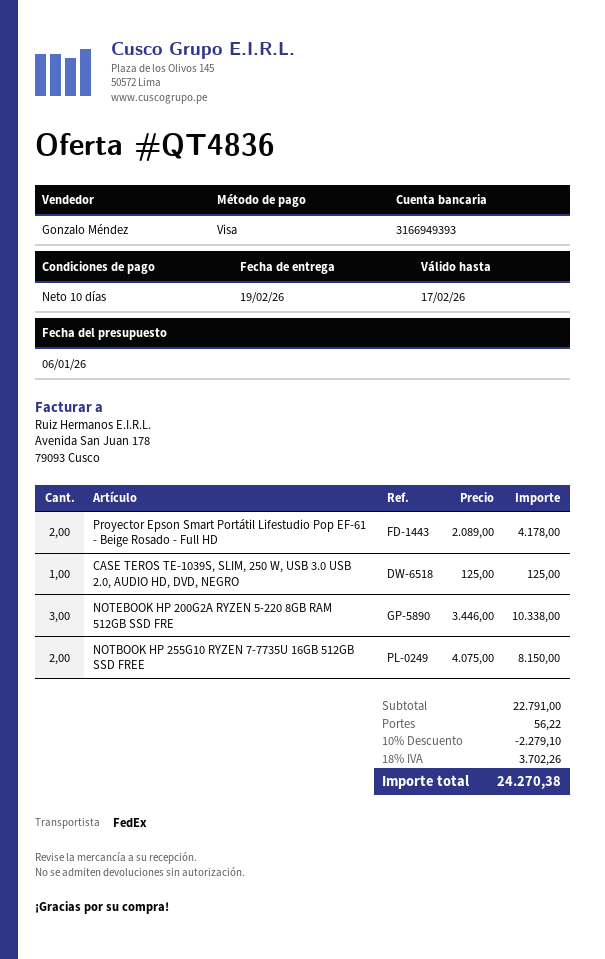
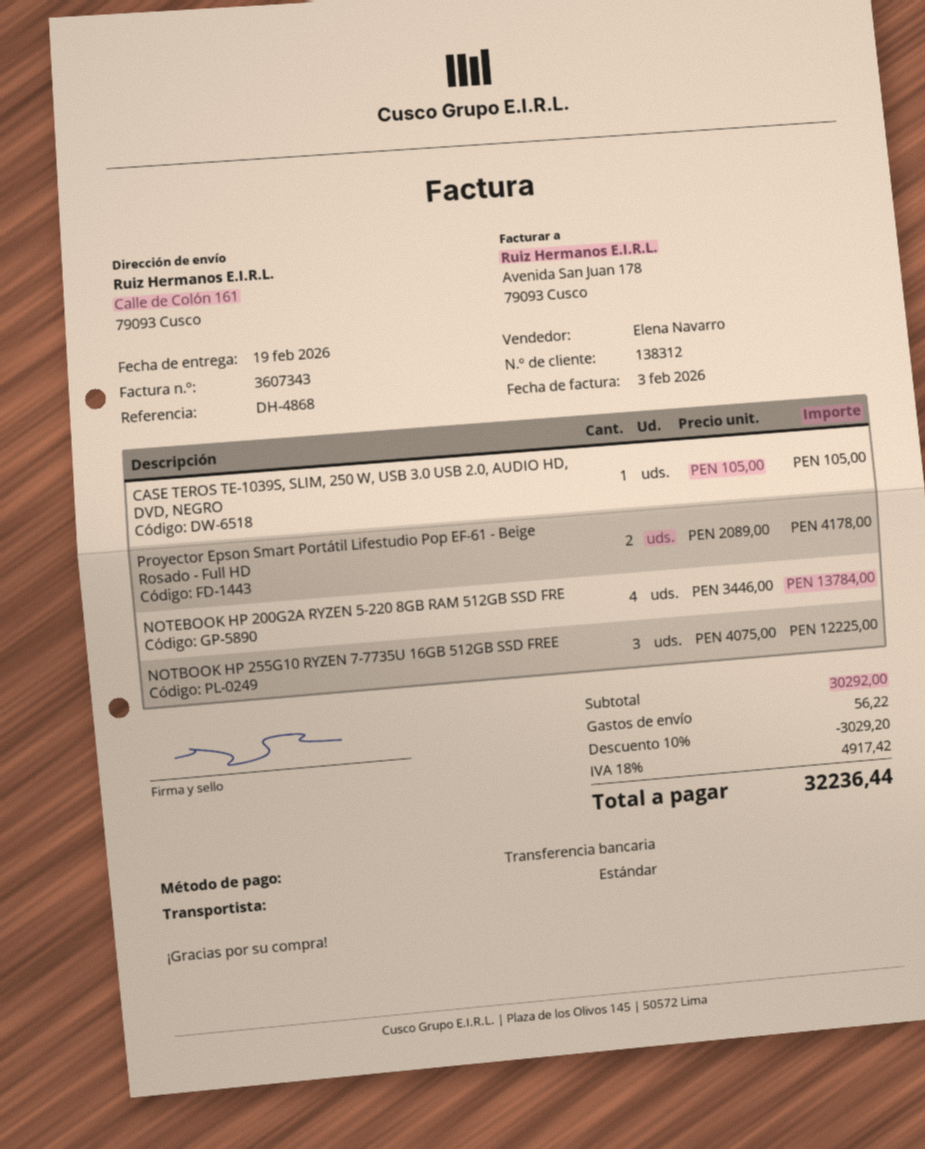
sales rep: Gonzalo Méndez -> Elena Navarro
payment method: Visa -> bank transfer
shipping method: FedEx -> standard
CASE TEROS TE-1039S, SLIM, 250 W, USB 3.0 USB 2.0, AUDIO HD, DVD, NEGRO: 1 x 125.00 = 125.00 -> 1 x 105.00 = 105.00
NOTEBOOK HP 200G2A RYZEN 5-220 8GB RAM 512GB SSD FRE: 3 x 3446.00 = 10338.00 -> 4 x 3446.00 = 13784.00
NOTBOOK HP 255G10 RYZEN 7-7735U 16GB 512GB SSD FREE: 2 x 4075.00 = 8150.00 -> 3 x 4075.00 = 12225.00
subtotal: 22791.00 -> 30292.00
discount: 10% = 2279.10 -> 10% = 3029.20
tax: 18% = 3702.26 -> 18% = 4917.42
total: 24270.38 -> 32236.44

